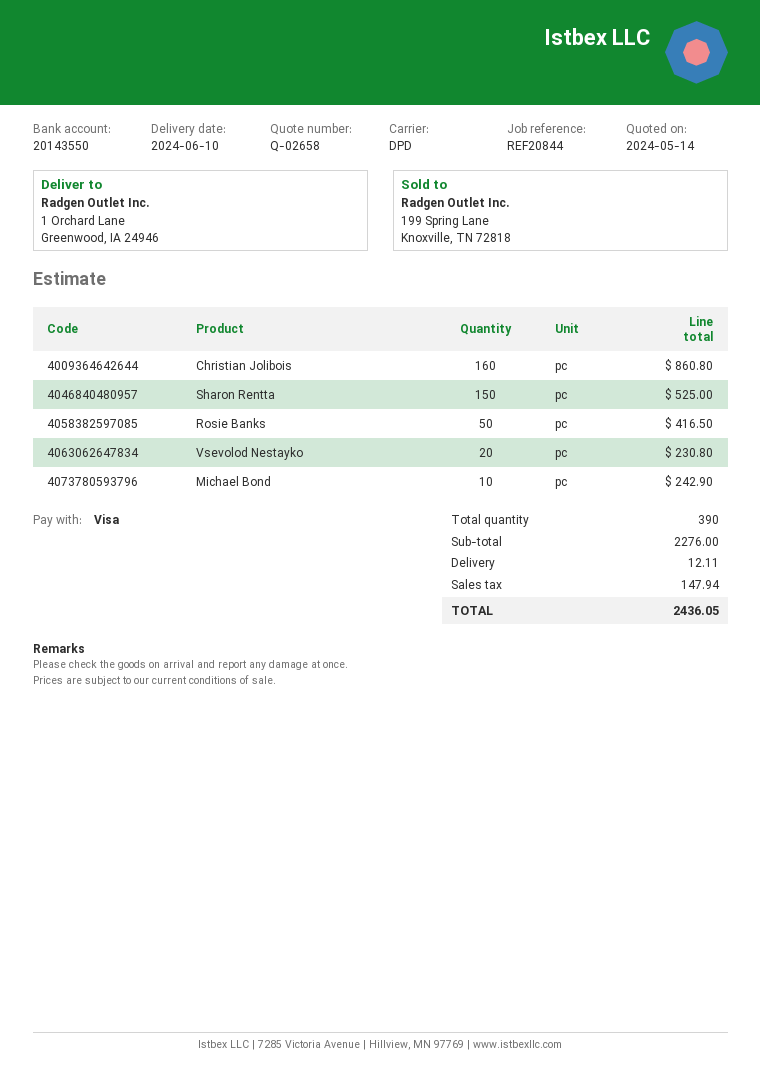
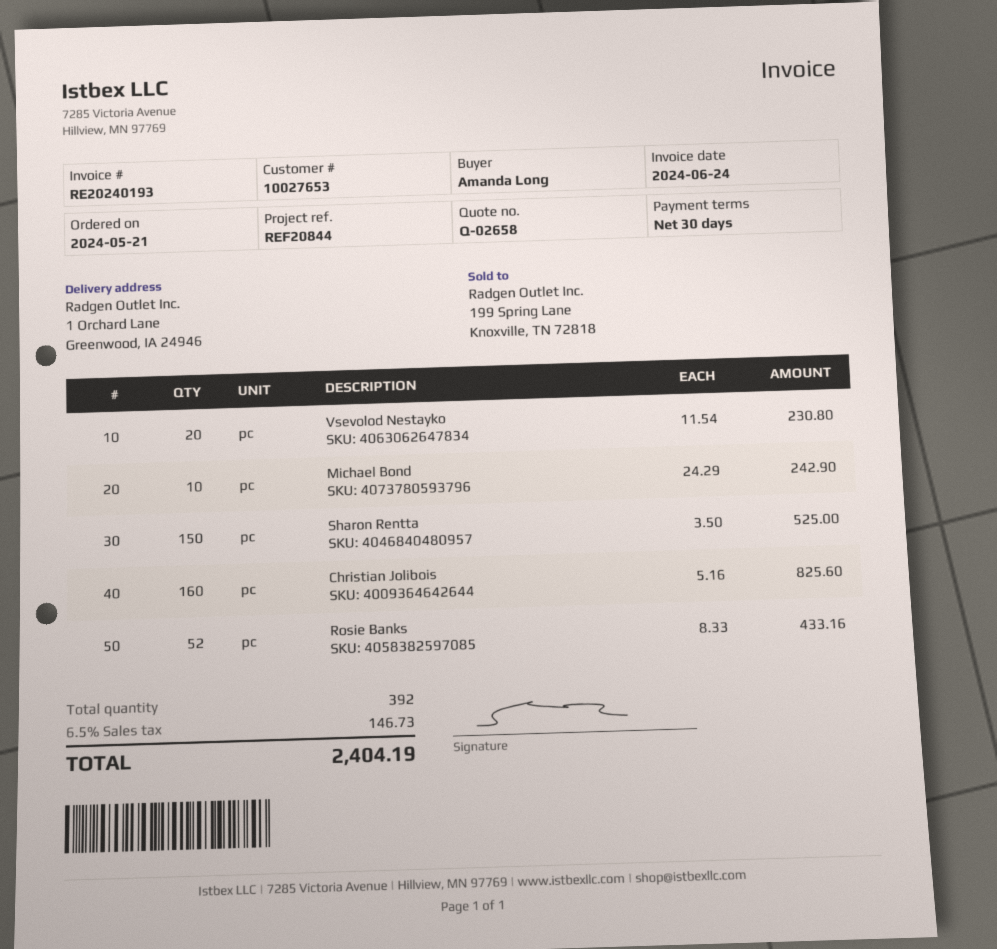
Christian Jolibois: 160 for 860.80 -> 160 for 825.60
Rosie Banks: 50 for 416.50 -> 52 for 433.16
total quantity: 390 -> 392
shipping: 12.11 -> none
tax: 147.94 -> 146.73
total: 2436.05 -> 2404.19

